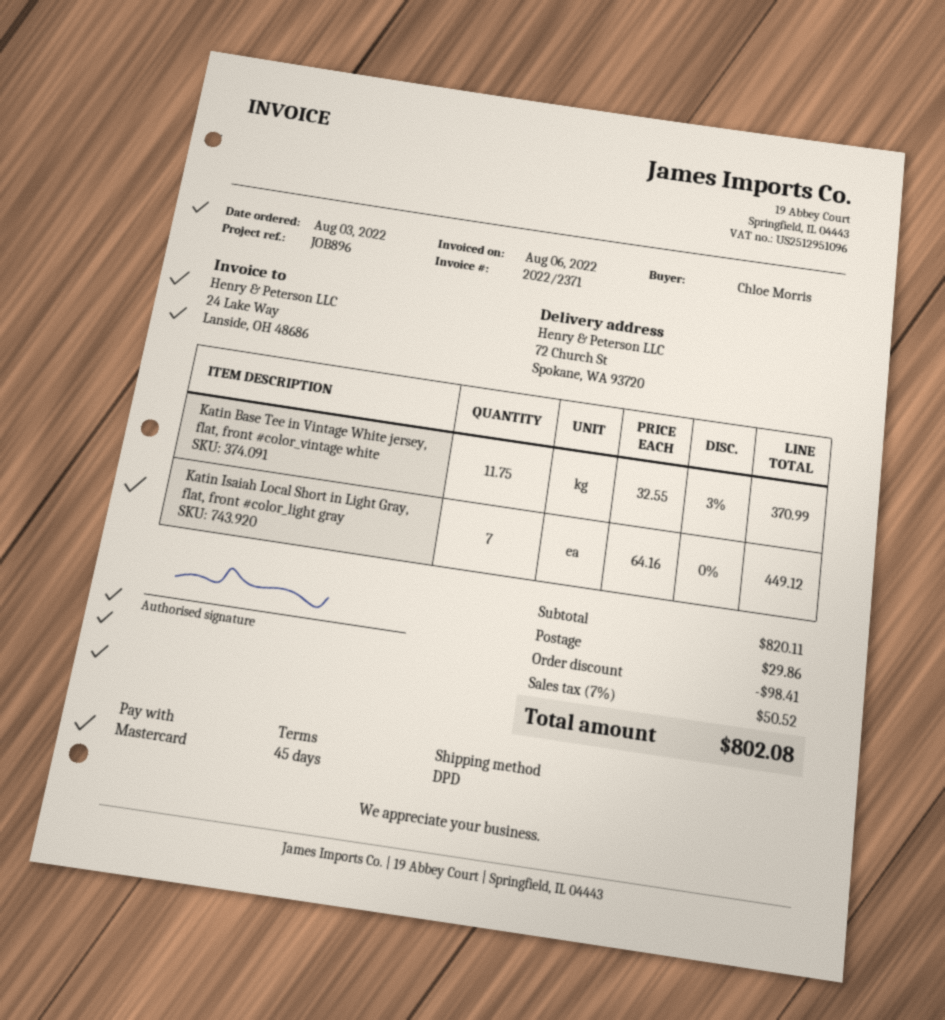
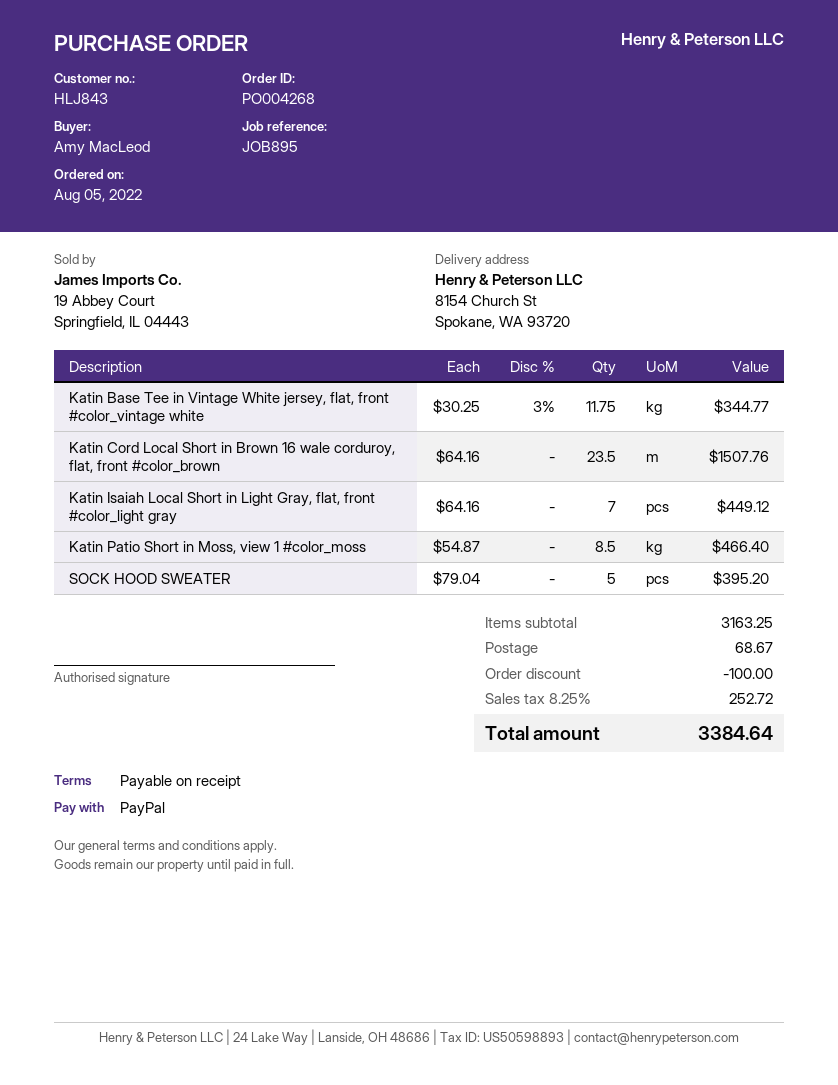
order date: 2022-08-03 -> 2022-08-05
payment terms: 45 days -> on receipt
reference: JOB896 -> JOB895
ordered by: Chloe Morris -> Amy MacLeod
payment method: Mastercard -> PayPal
ship to: 72 Church St, Spokane, WA 93720 -> 8154 Church St, Spokane, WA 93720
Katin Base Tee in Vintage White jersey, flat, front #color_vintage white: 11.75 x 32.55 - 3% = 370.99 -> 11.75 x 30.25 - 3% = 344.77
Katin Cord Local Short in Brown 16 wale corduroy, flat, front #color_brown: none -> 23.5 x 64.16 = 1507.76
Katin Patio Short in Moss, view 1 #color_moss: none -> 8.5 x 54.87 = 466.40
SOCK HOOD SWEATER: none -> 5 x 79.04 = 395.20
subtotal: 820.11 -> 3163.25
discount: 98.41 -> 100.00
shipping: 29.86 -> 68.67
tax: 7% = 50.52 -> 8.25% = 252.72
total: 802.08 -> 3384.64

